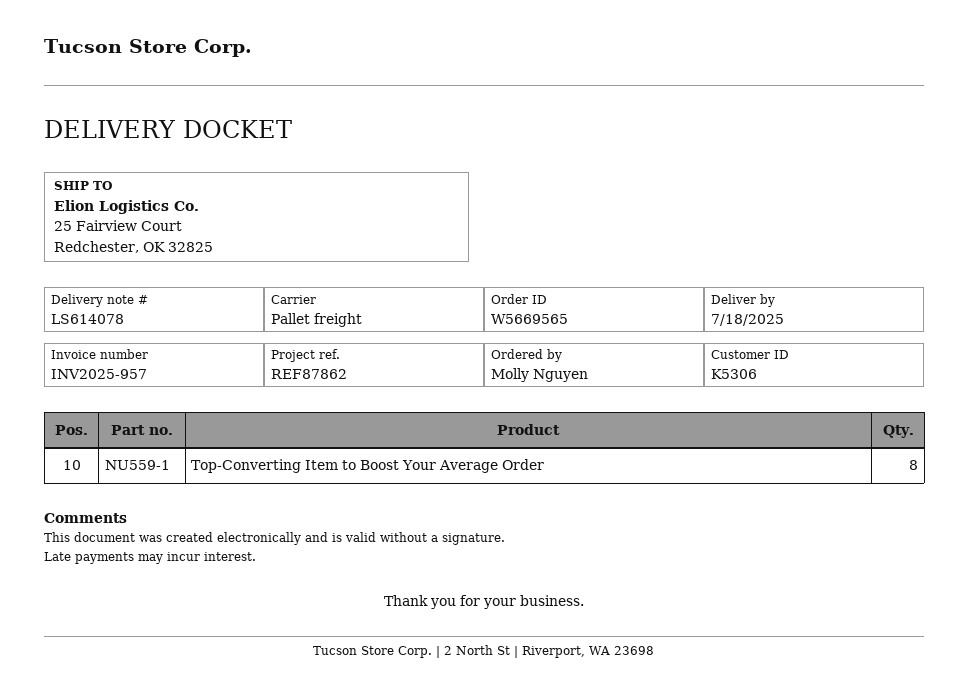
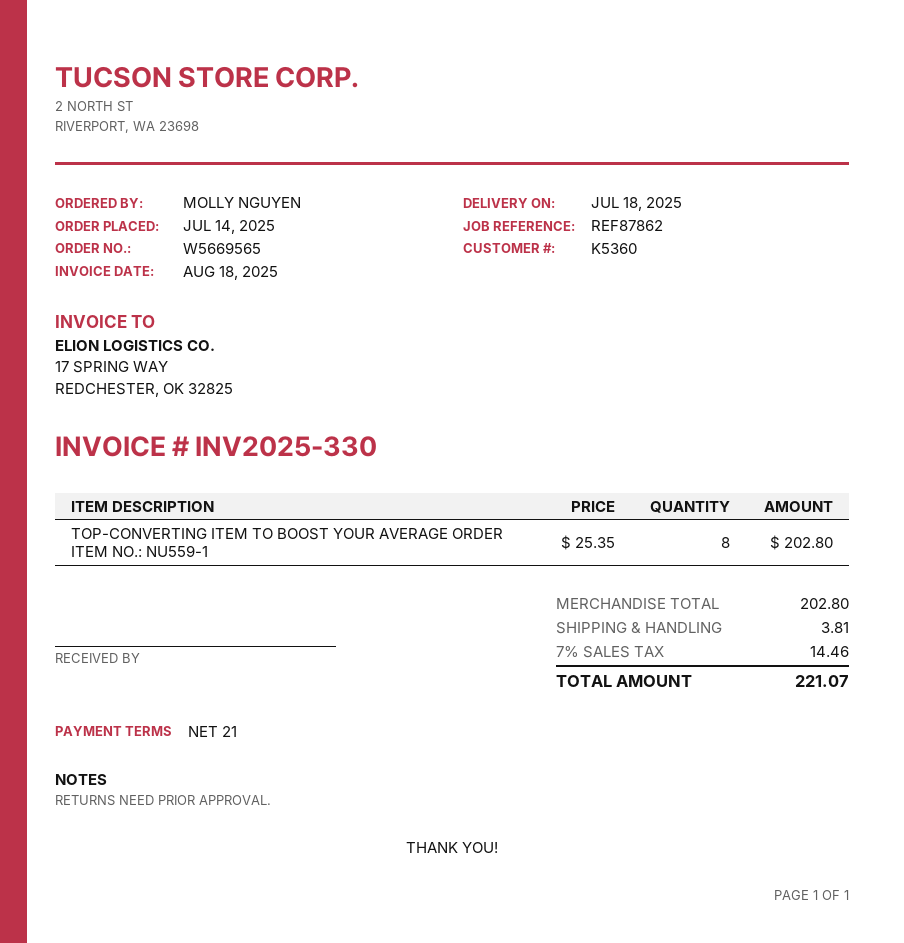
invoice number: INV2025-957 -> INV2025-330
customer number: K5306 -> K5360

